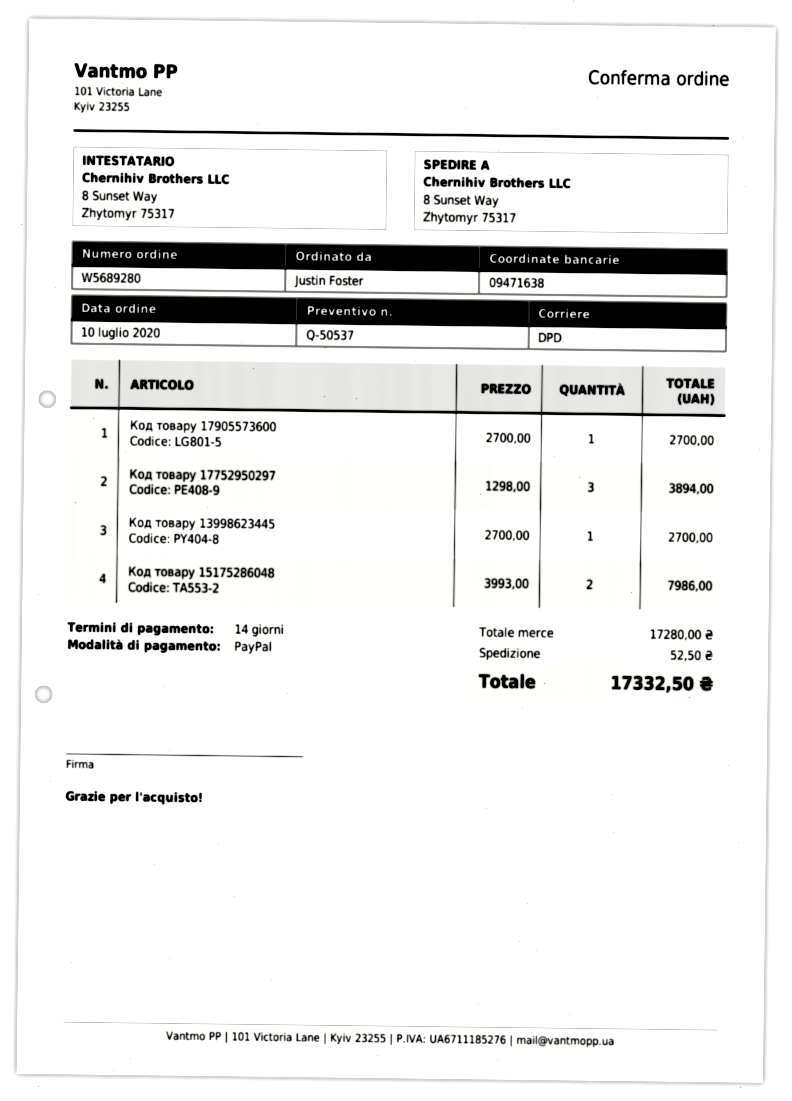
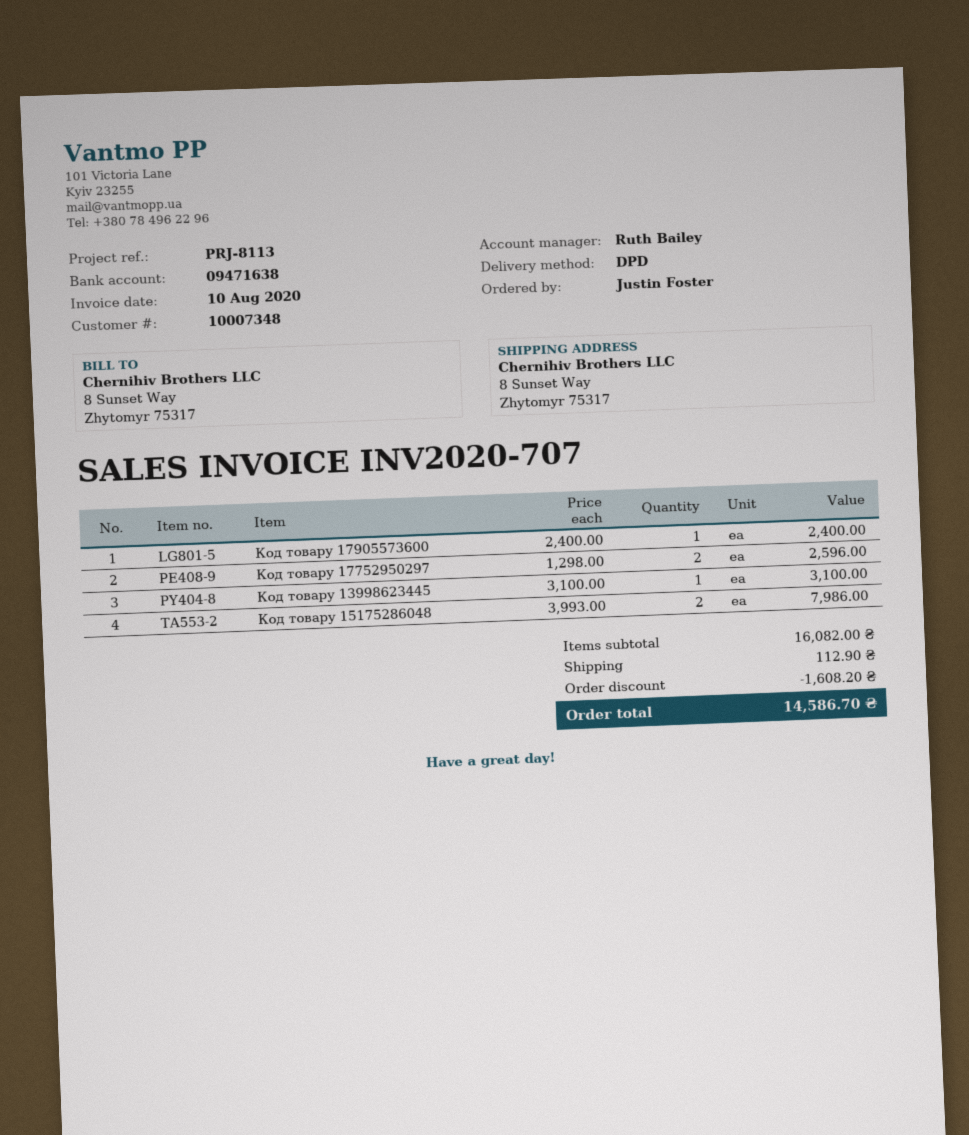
Код товару 17905573600: 1 x 2700.00 = 2700.00 -> 1 x 2400.00 = 2400.00
Код товару 17752950297: 3 x 1298.00 = 3894.00 -> 2 x 1298.00 = 2596.00
Код товару 13998623445: 1 x 2700.00 = 2700.00 -> 1 x 3100.00 = 3100.00
subtotal: 17280.00 -> 16082.00
discount: none -> 1608.20
shipping: 52.50 -> 112.90
total: 17332.50 -> 14586.70

